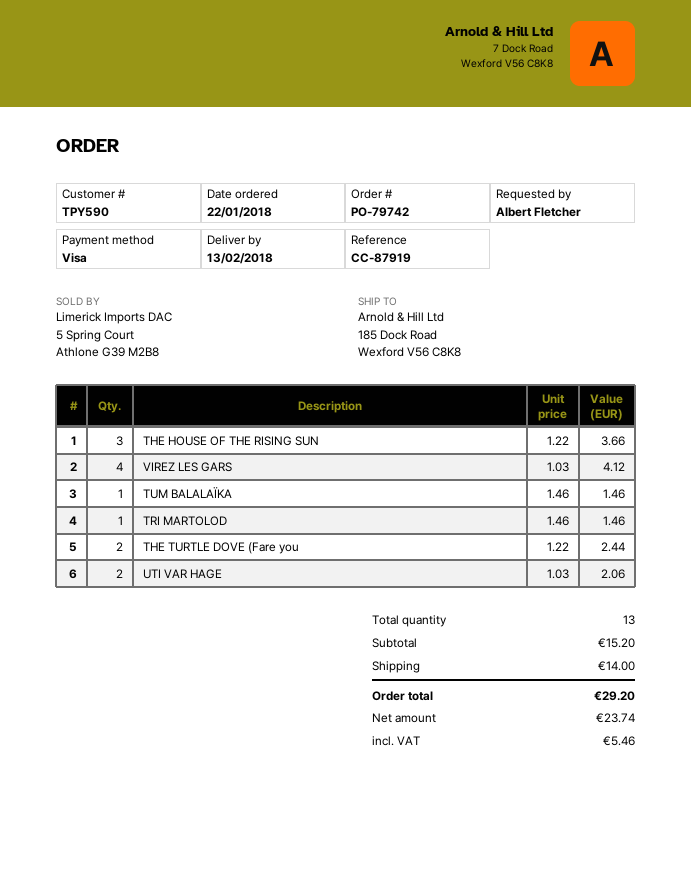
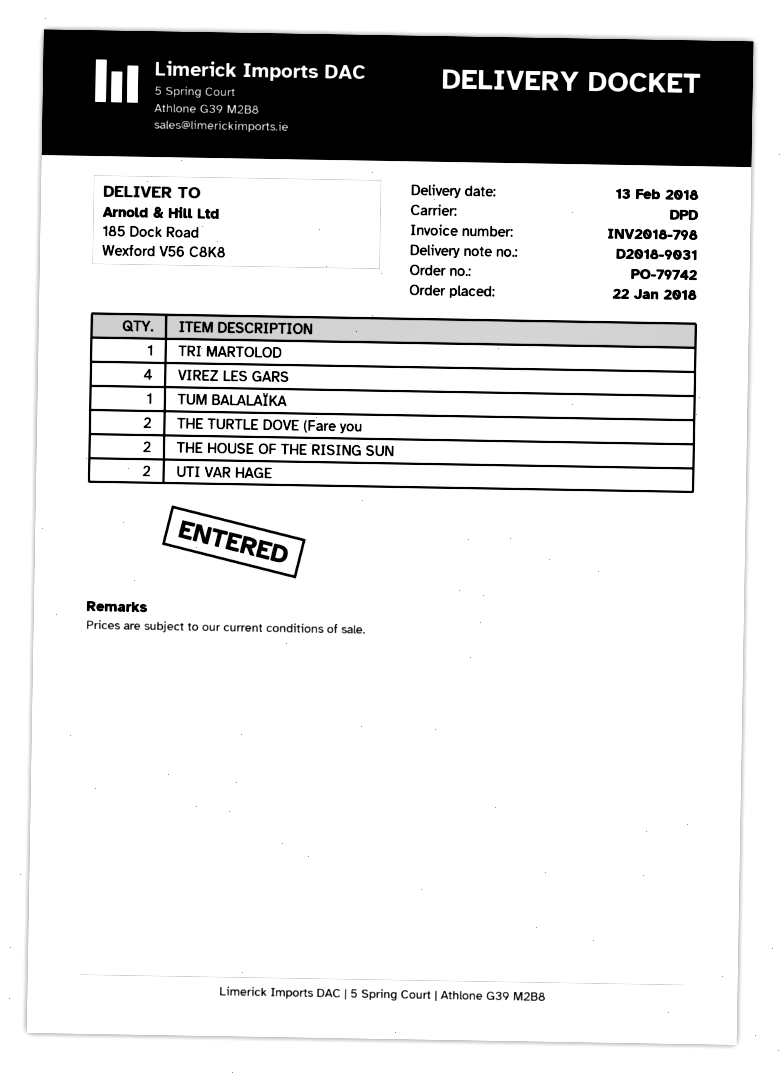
THE HOUSE OF THE RISING SUN: 3 -> 2

